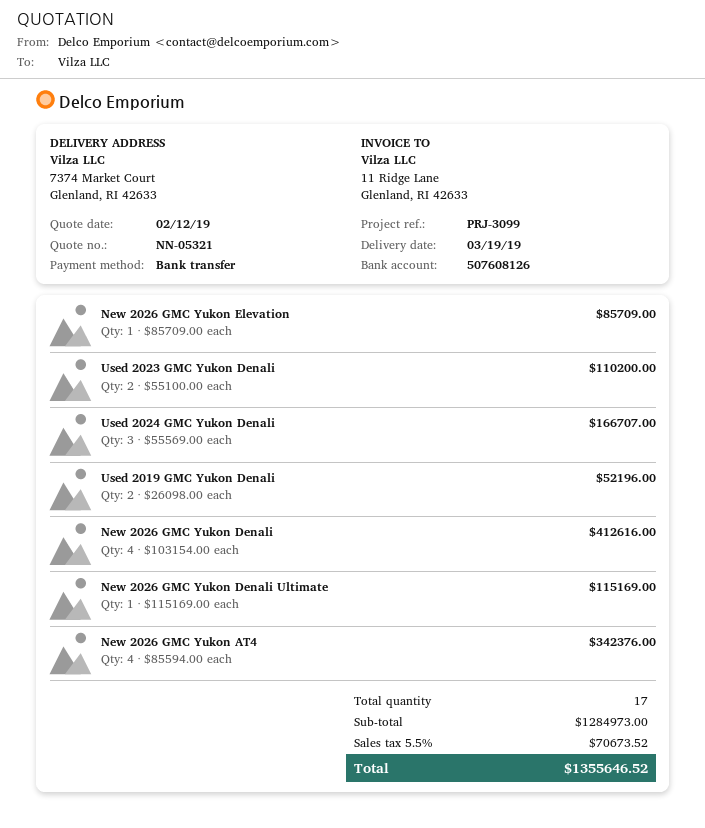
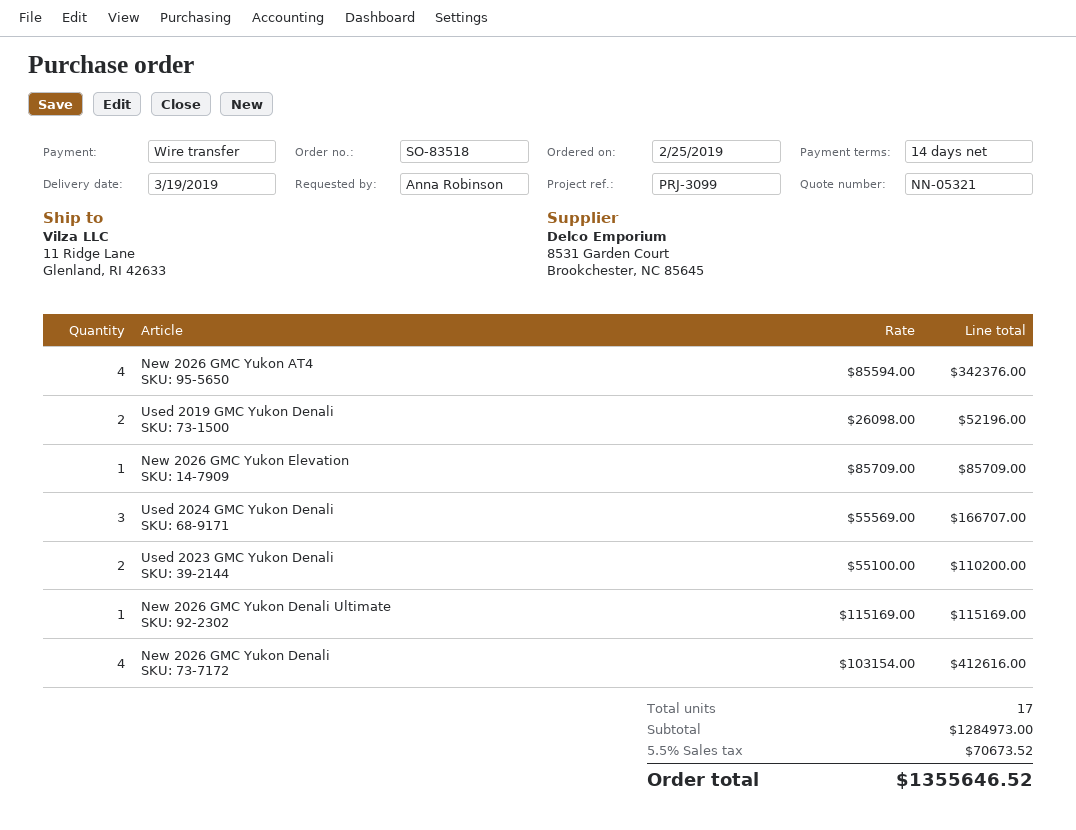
ship to: 7374 Market Court, Glenland, RI 42633 -> 11 Ridge Lane, Glenland, RI 42633

